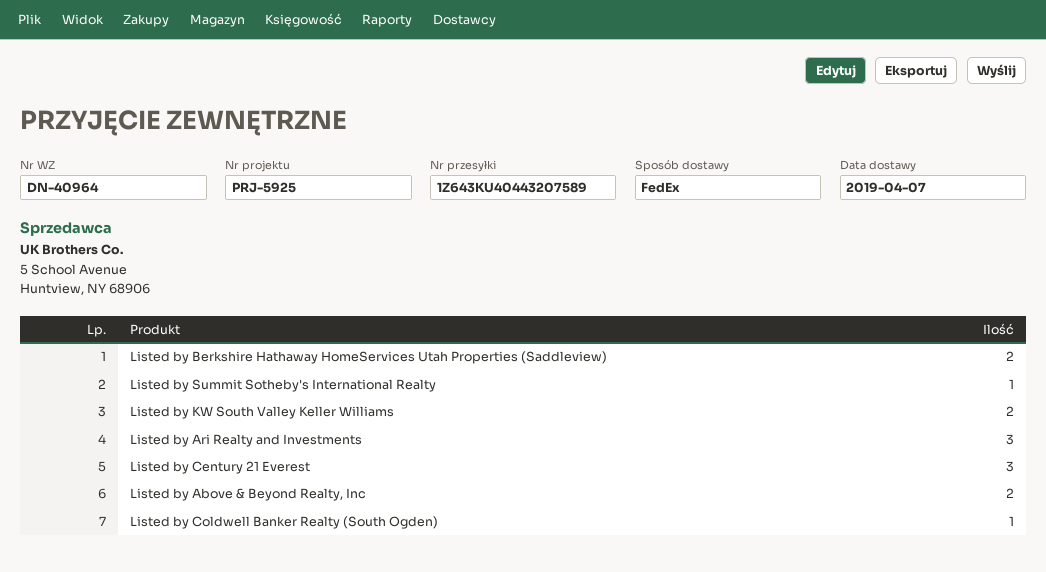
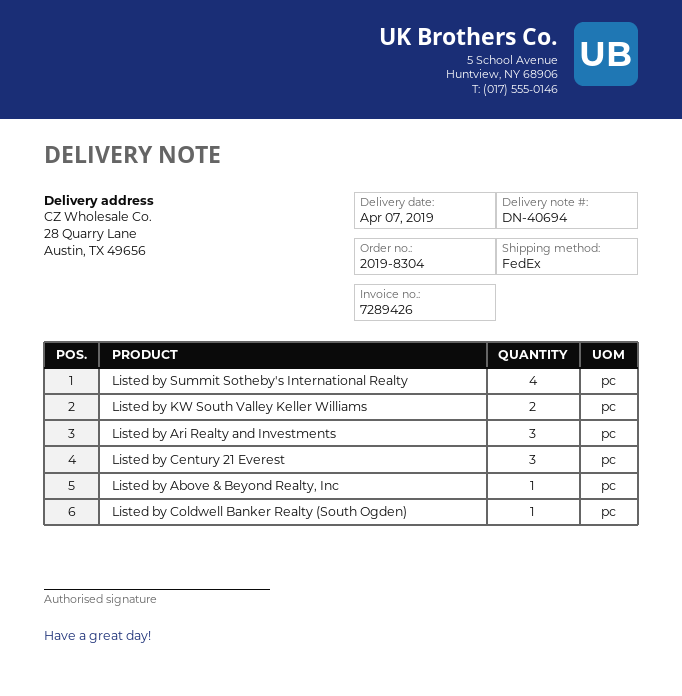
delivery note number: DN-40964 -> DN-40694
Listed by Berkshire Hathaway HomeServices Utah Properties (Saddleview): 2 -> none
Listed by Summit Sotheby's International Realty: 1 -> 4
Listed by Above & Beyond Realty, Inc: 2 -> 1

